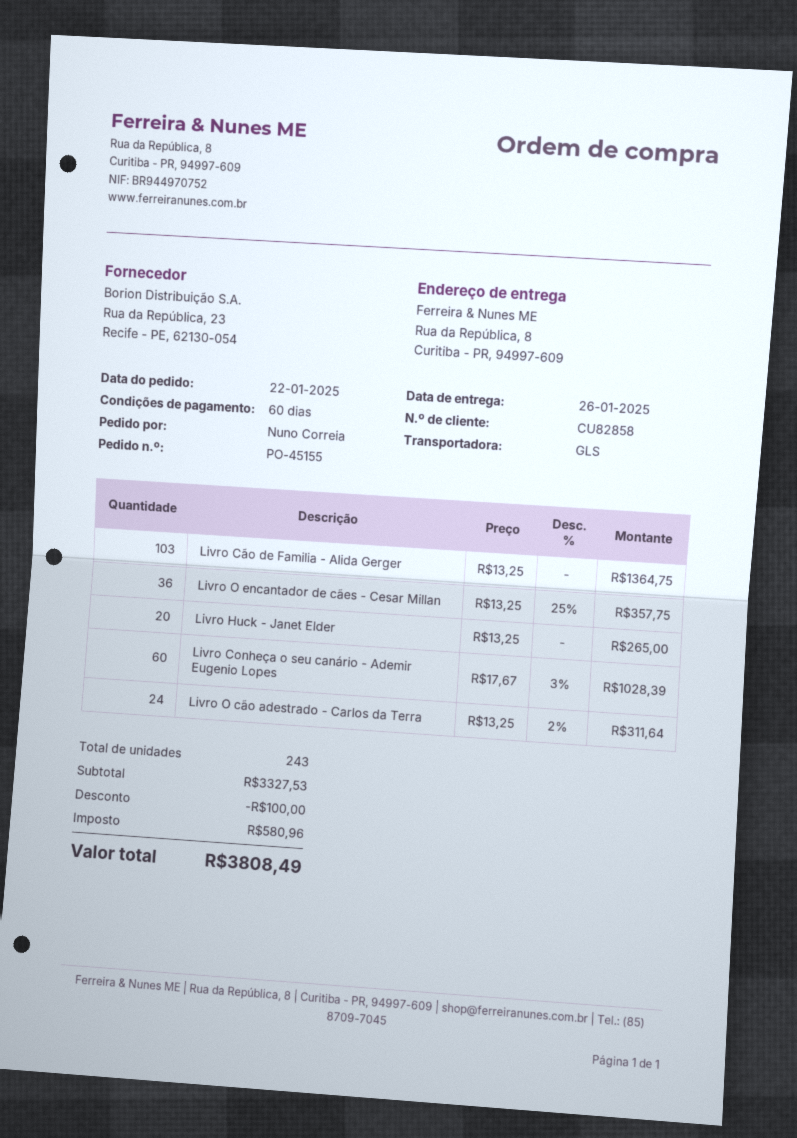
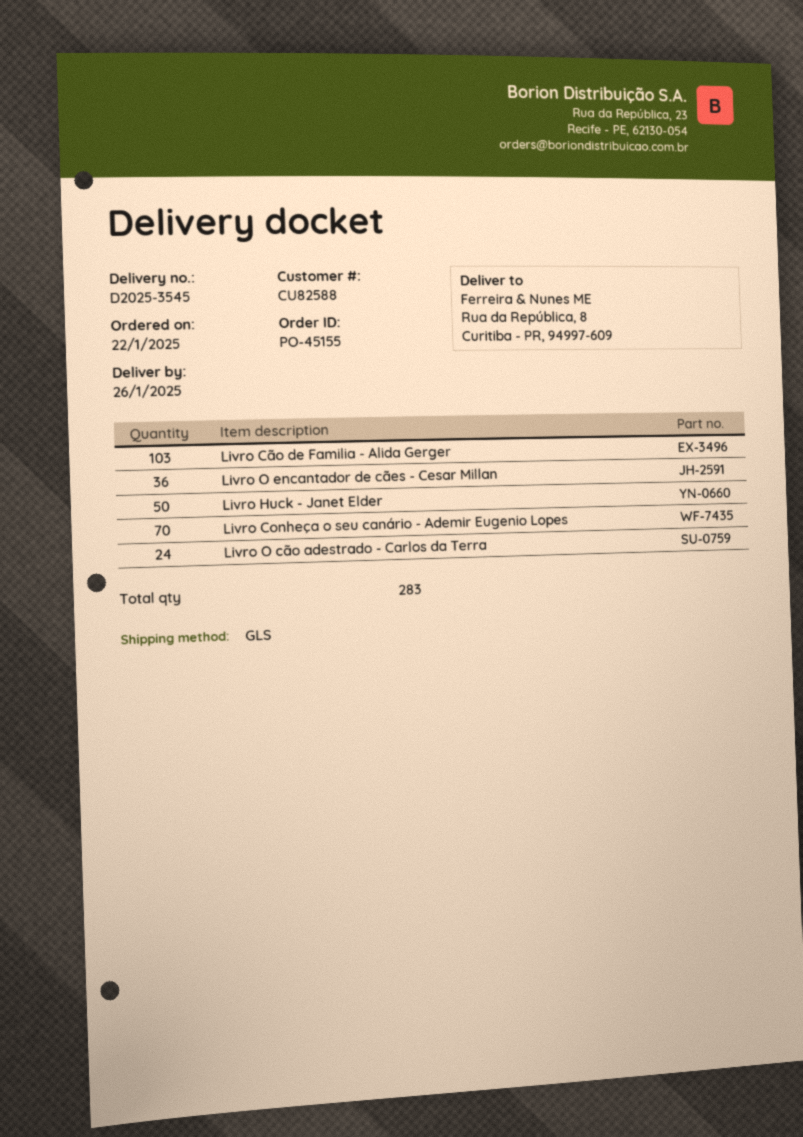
customer number: CU82858 -> CU82588
Livro Huck - Janet Elder: 20 -> 50
Livro Conheça o seu canário - Ademir Eugenio Lopes: 60 -> 70
total quantity: 243 -> 283

